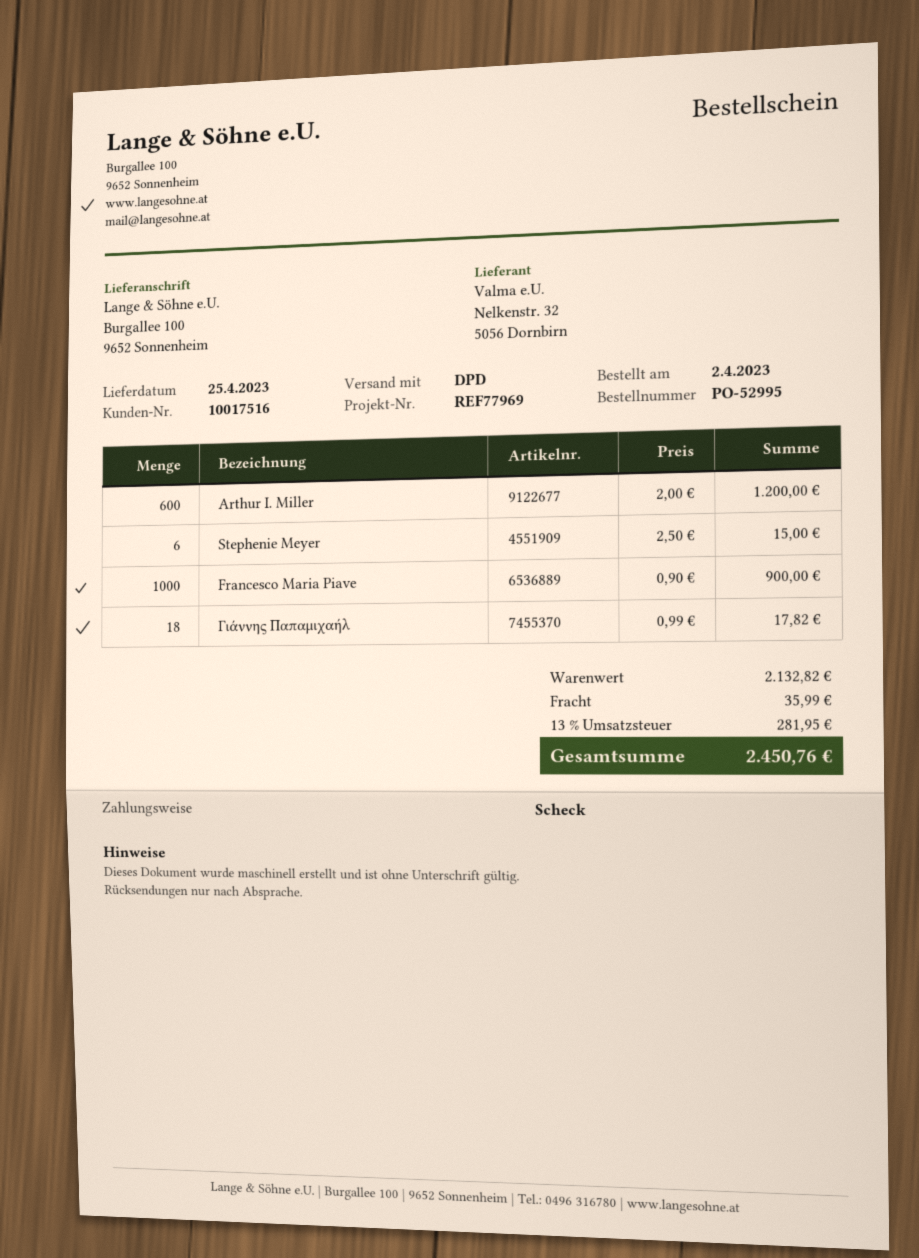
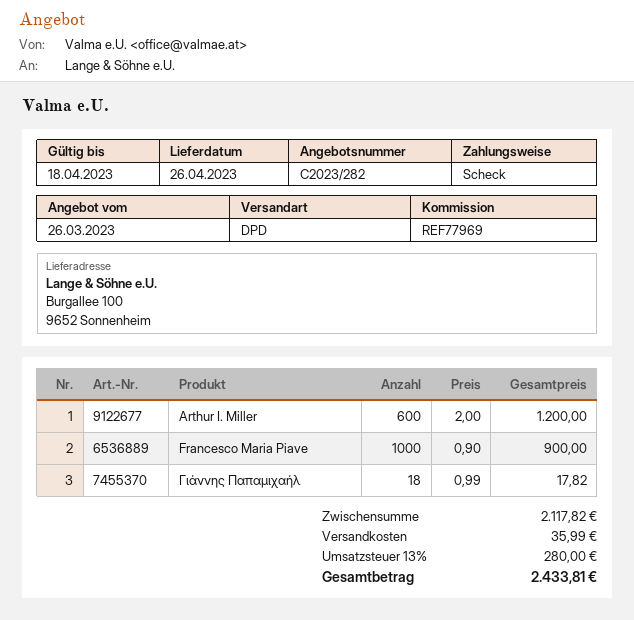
delivery date: 2023-04-25 -> 2023-04-26
Stephenie Meyer: 6 x 2.50 = 15.00 -> none
subtotal: 2132.82 -> 2117.82
tax: 13% = 281.95 -> 13% = 280.00
total: 2450.76 -> 2433.81

